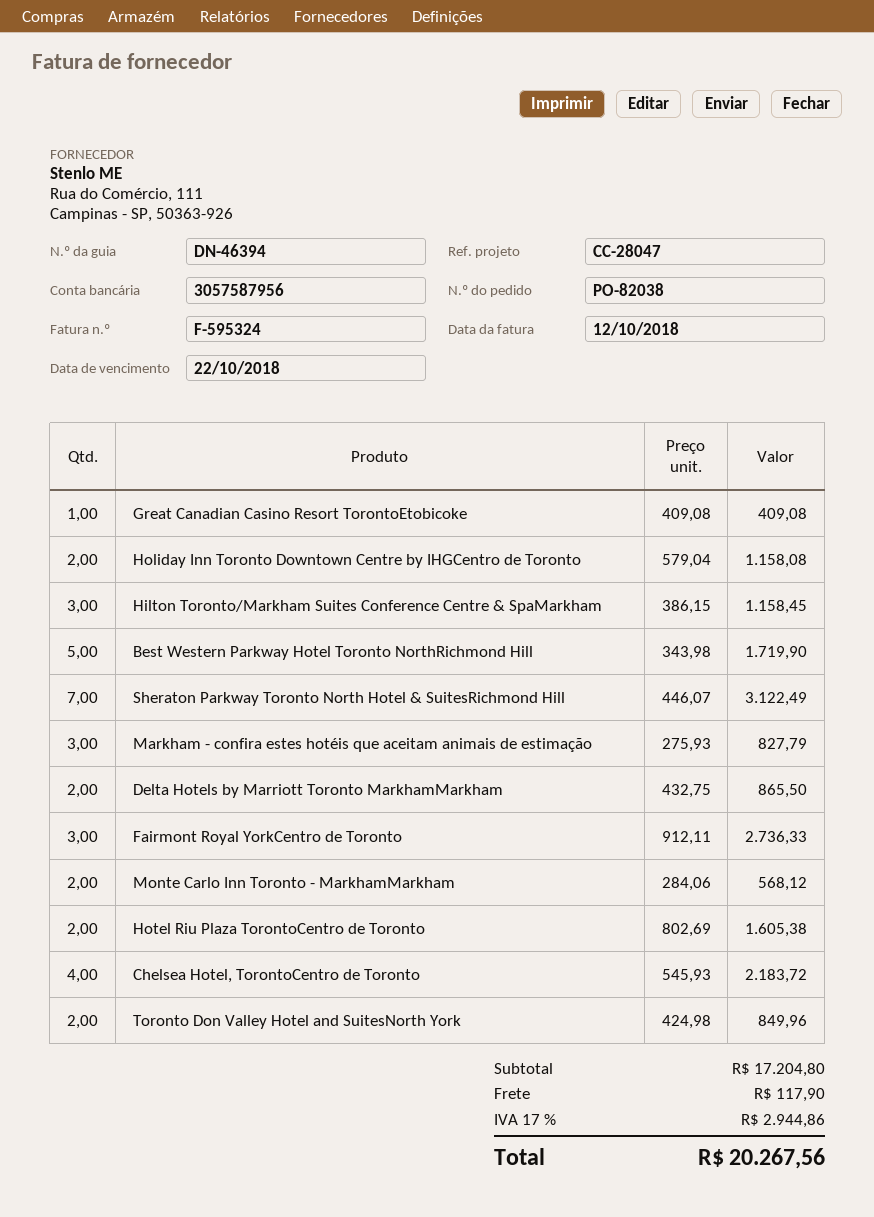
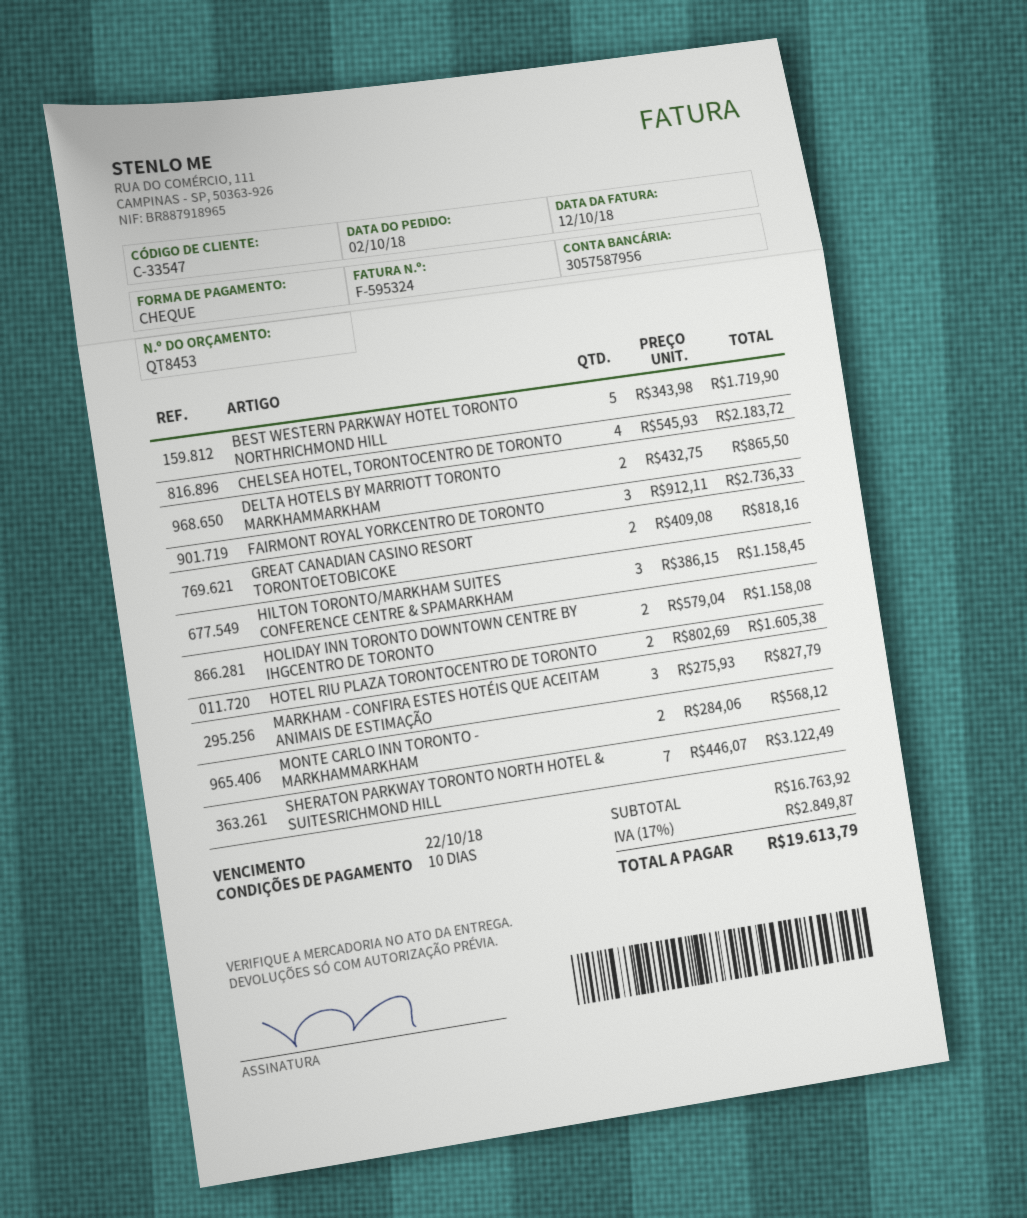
Great Canadian Casino Resort TorontoEtobicoke: 1 x 409.08 = 409.08 -> 2 x 409.08 = 818.16
Toronto Don Valley Hotel and SuitesNorth York: 2 x 424.98 = 849.96 -> none
subtotal: 17204.80 -> 16763.92
shipping: 117.90 -> none
tax: 17% = 2944.86 -> 17% = 2849.87
total: 20267.56 -> 19613.79

